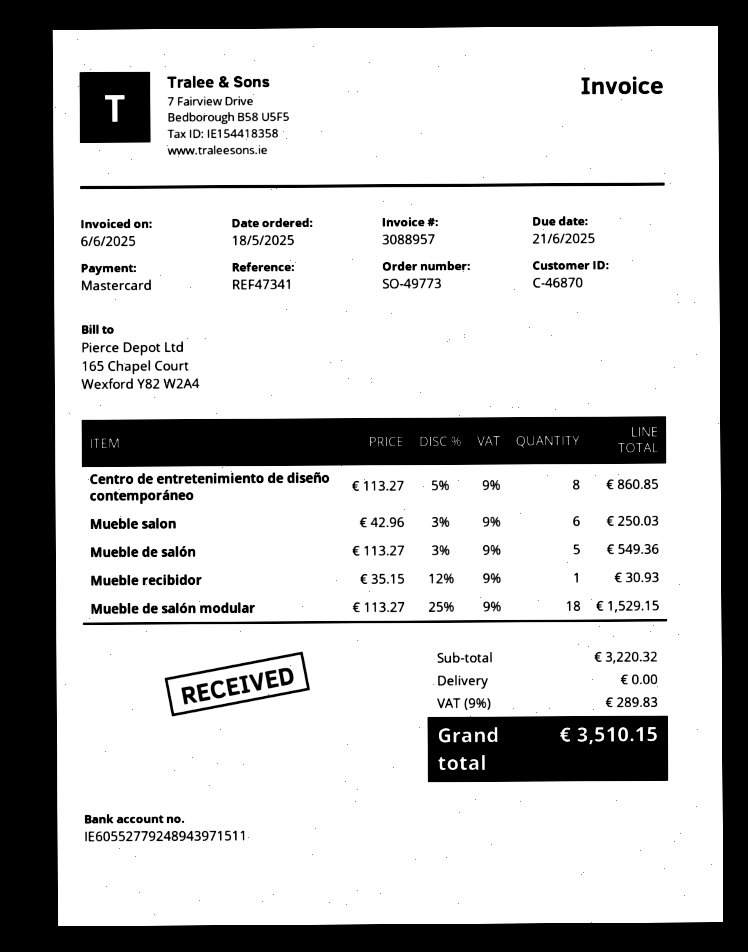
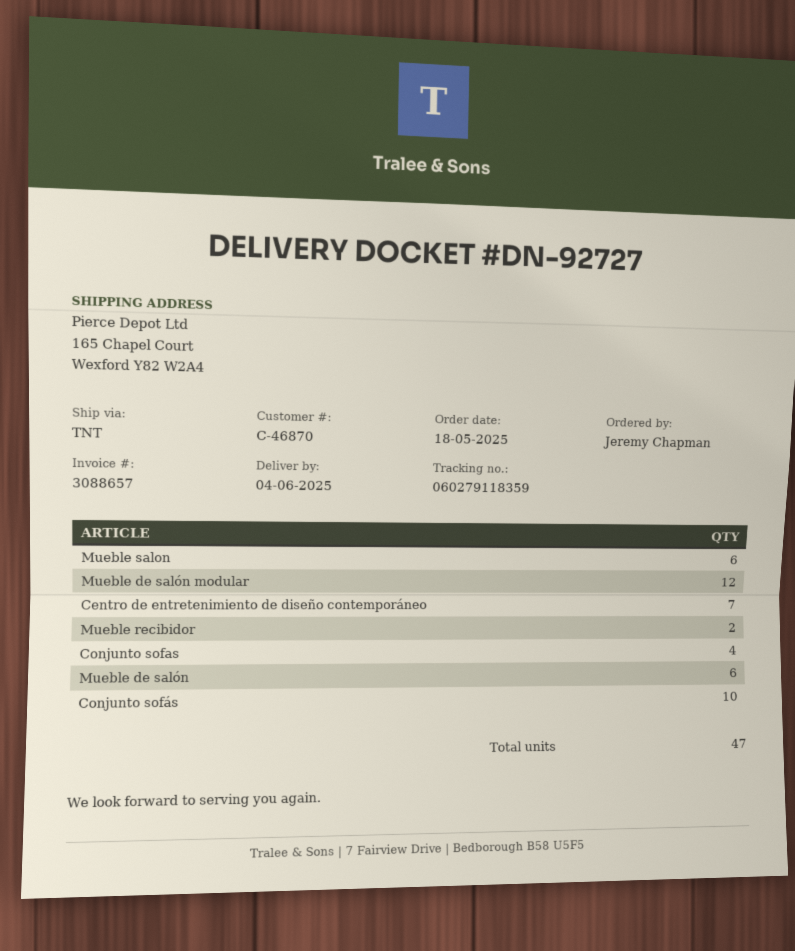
invoice number: 3088957 -> 3088657
Centro de entretenimiento de diseño contemporáneo: 8 -> 7
Mueble de salón: 5 -> 6
Mueble recibidor: 1 -> 2
Mueble de salón modular: 18 -> 12
Conjunto sofas: none -> 4
Conjunto sofás: none -> 10

